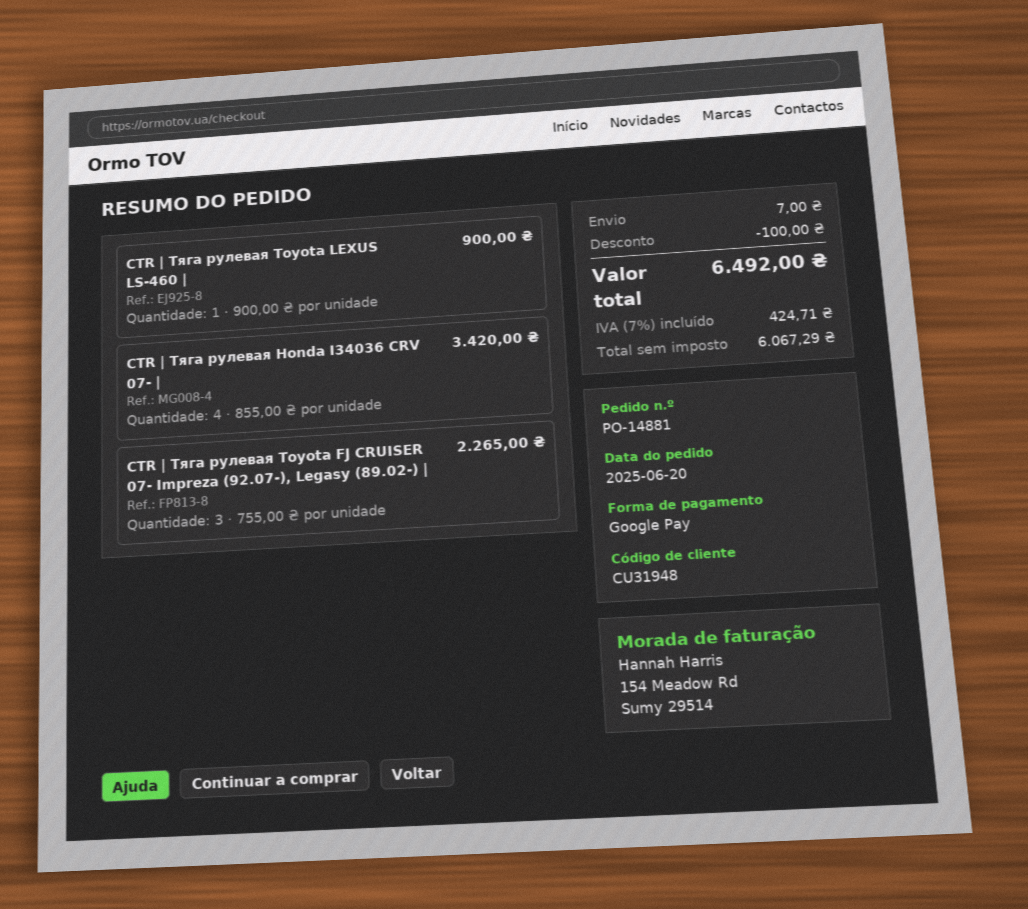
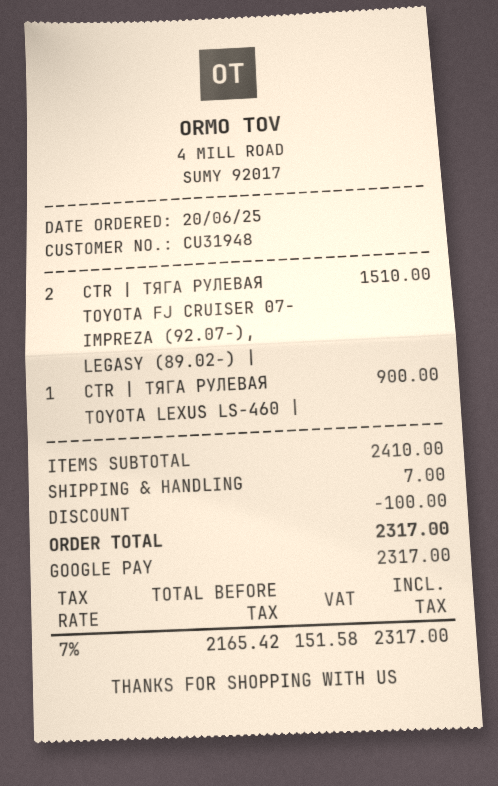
CTR | Тяга рулевая Honda I34036 CRV 07- |: 4 for 3420.00 -> none
CTR | Тяга рулевая Toyota FJ CRUISER 07- Impreza (92.07-), Legasy (89.02-) |: 3 for 2265.00 -> 2 for 1510.00
net: 6067.29 -> 2165.42
tax: 7% = 424.71 -> 7% = 151.58
total: 6492.00 -> 2317.00

